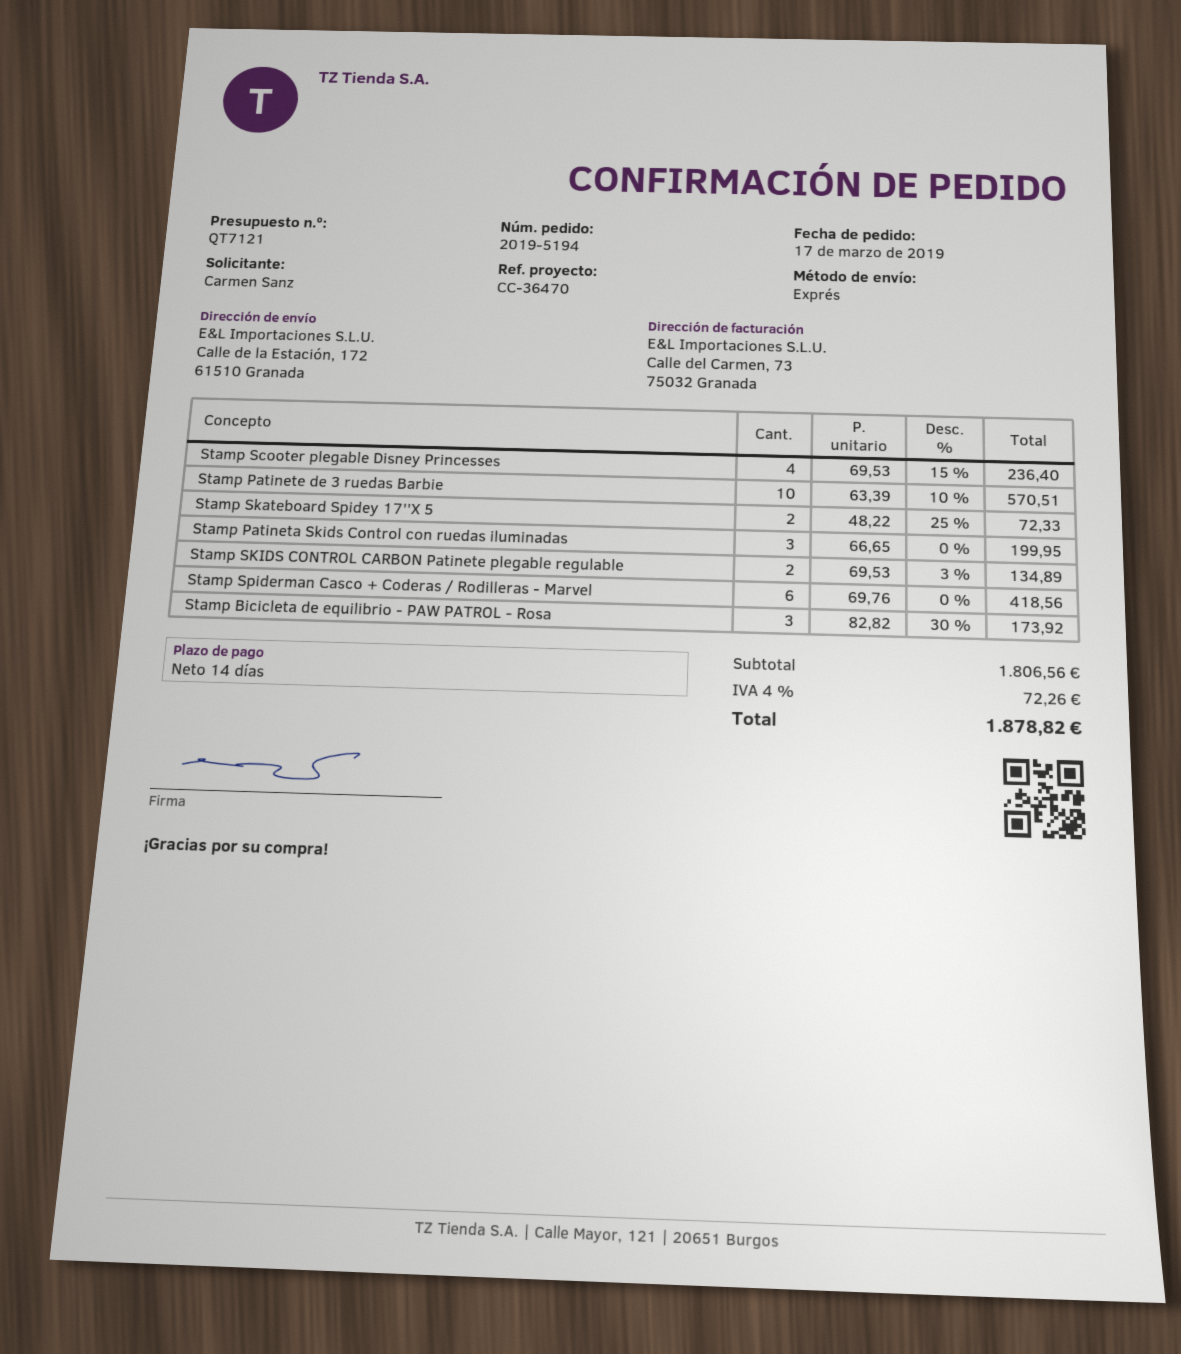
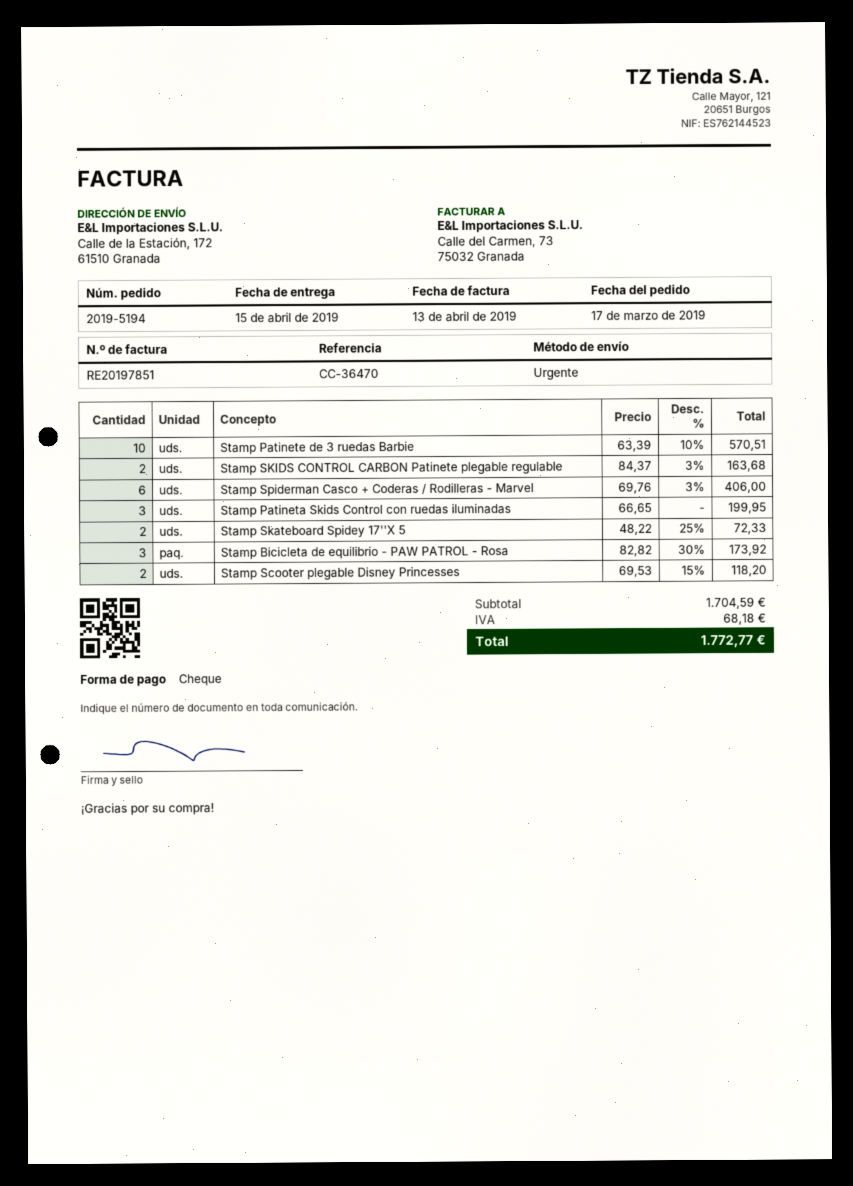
Stamp Scooter plegable Disney Princesses: 4 x 69.53 - 15% = 236.40 -> 2 x 69.53 - 15% = 118.20
Stamp SKIDS CONTROL CARBON Patinete plegable regulable: 2 x 69.53 - 3% = 134.89 -> 2 x 84.37 - 3% = 163.68
Stamp Spiderman Casco + Coderas / Rodilleras - Marvel: 6 x 69.76 = 418.56 -> 6 x 69.76 - 3% = 406.00
subtotal: 1806.56 -> 1704.59
tax: 72.26 -> 68.18
total: 1878.82 -> 1772.77

